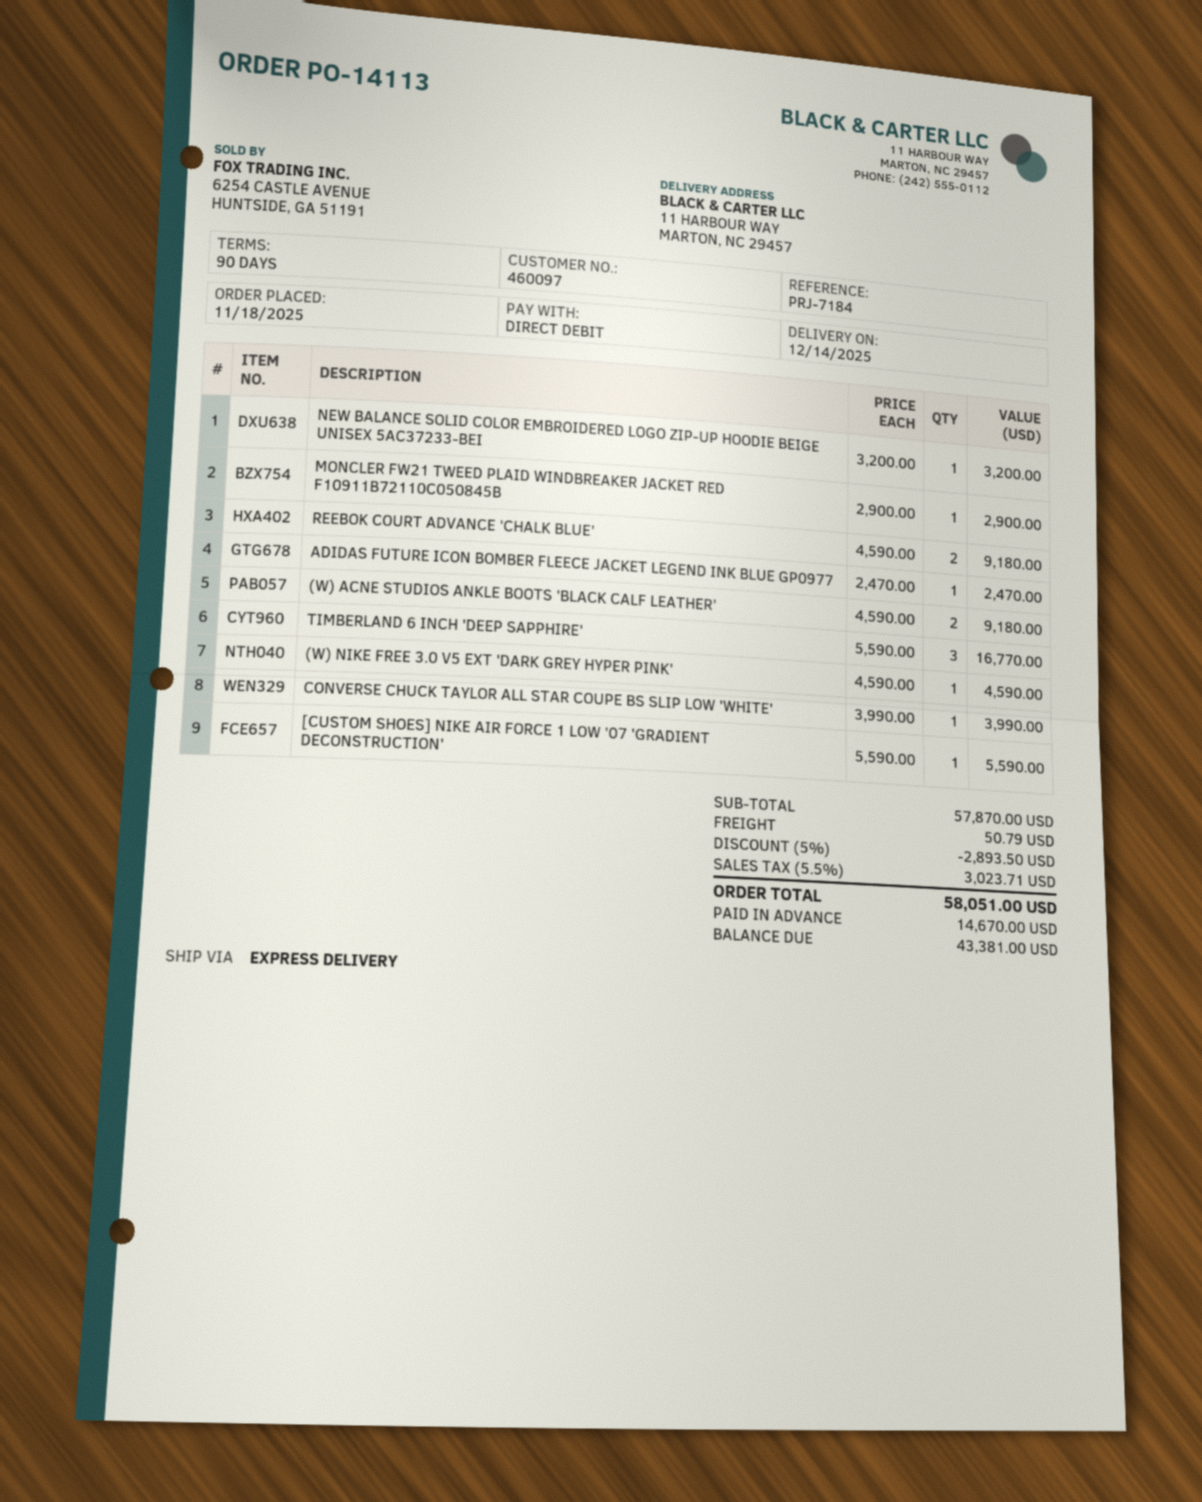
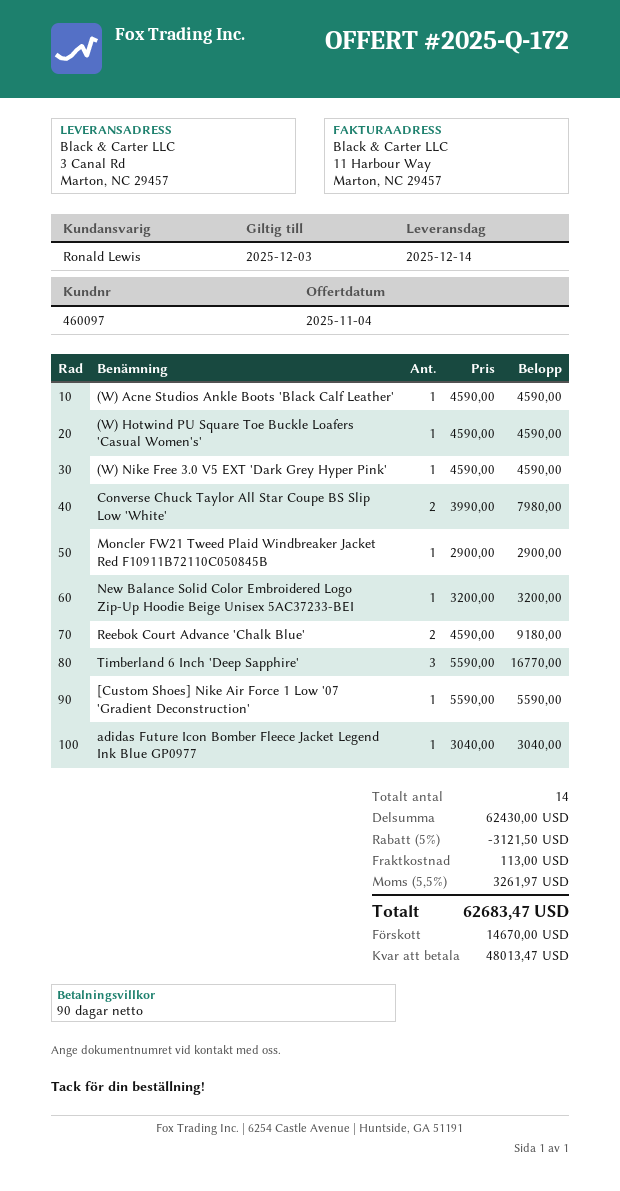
ship to: 11 HARBOUR WAY, MARTON, NC 29457 -> 3 Canal Rd, Marton, NC 29457
ADIDAS FUTURE ICON BOMBER FLEECE JACKET LEGEND INK BLUE GP0977: 1 x 2470.00 = 2470.00 -> 1 x 3040.00 = 3040.00
(W) ACNE STUDIOS ANKLE BOOTS 'BLACK CALF LEATHER': 2 x 4590.00 = 9180.00 -> 1 x 4590.00 = 4590.00
CONVERSE CHUCK TAYLOR ALL STAR COUPE BS SLIP LOW 'WHITE': 1 x 3990.00 = 3990.00 -> 2 x 3990.00 = 7980.00
(W) Hotwind PU Square Toe Buckle Loafers 'Casual Women's': none -> 1 x 4590.00 = 4590.00
subtotal: 57870.00 -> 62430.00
discount: 5% = 2893.50 -> 5% = 3121.50
shipping: 50.79 -> 113.00
tax: 5.5% = 3023.71 -> 5.5% = 3261.97
total: 58051.00 -> 62683.47
balance: 43381.00 -> 48013.47

